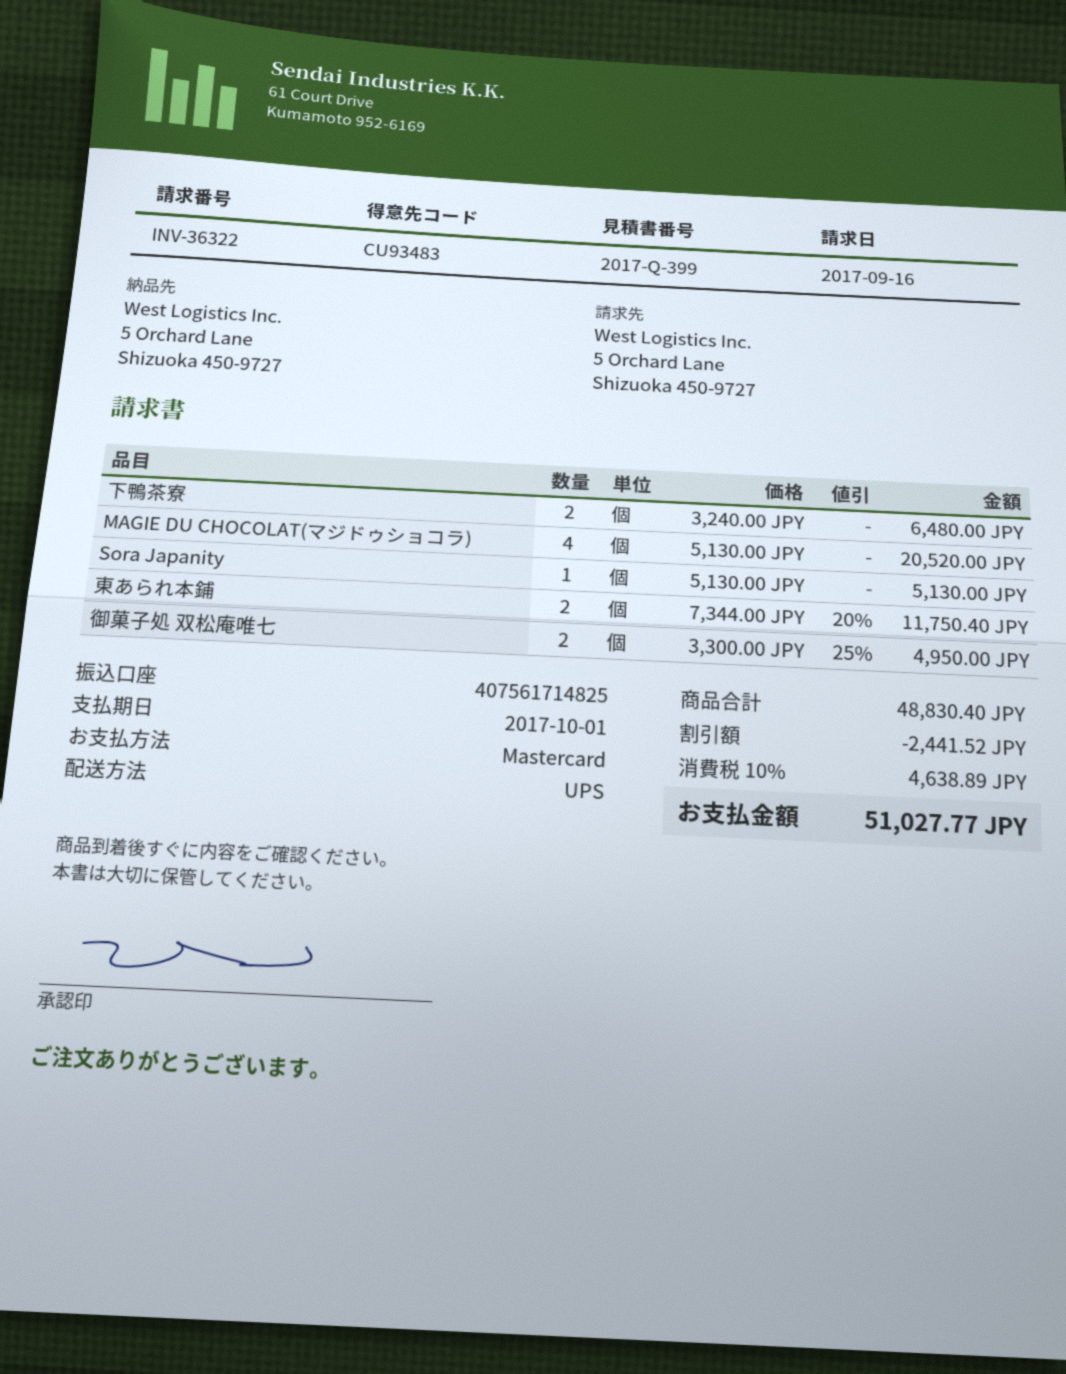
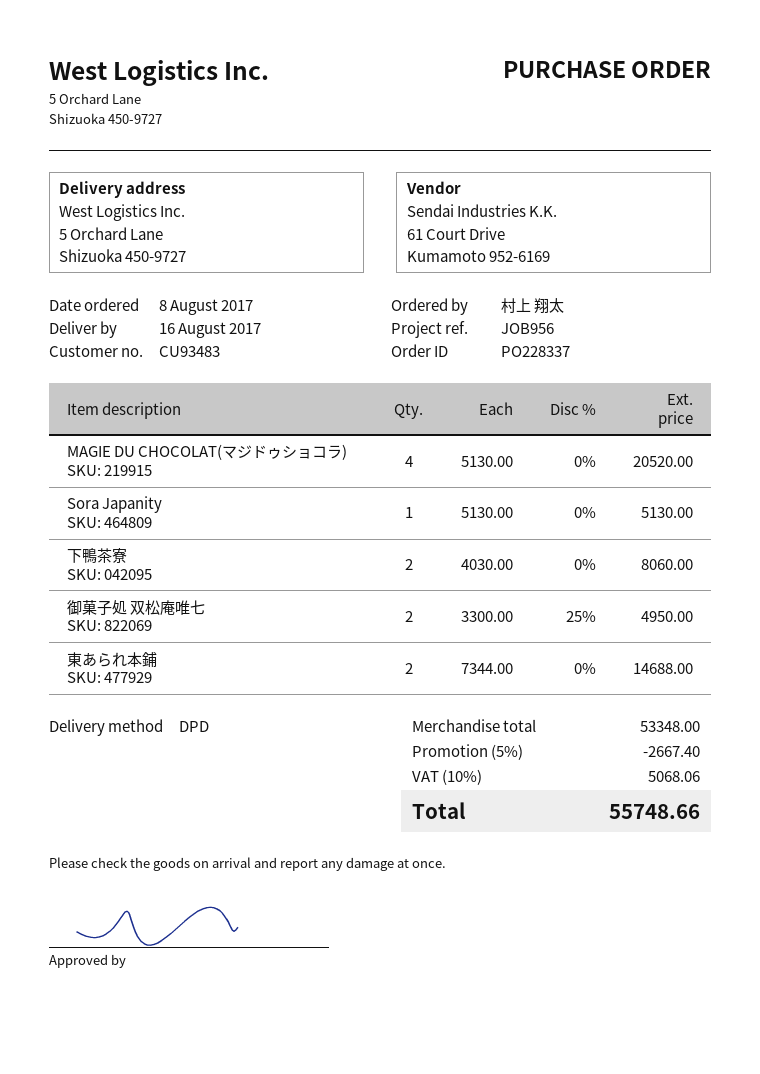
shipping method: UPS -> DPD
下鴨茶寮: 2 x 3240.00 = 6480.00 -> 2 x 4030.00 = 8060.00
東あられ本鋪: 2 x 7344.00 - 20% = 11750.40 -> 2 x 7344.00 = 14688.00
subtotal: 48830.40 -> 53348.00
discount: 2441.52 -> 2667.40
tax: 10% = 4638.89 -> 10% = 5068.06
total: 51027.77 -> 55748.66

